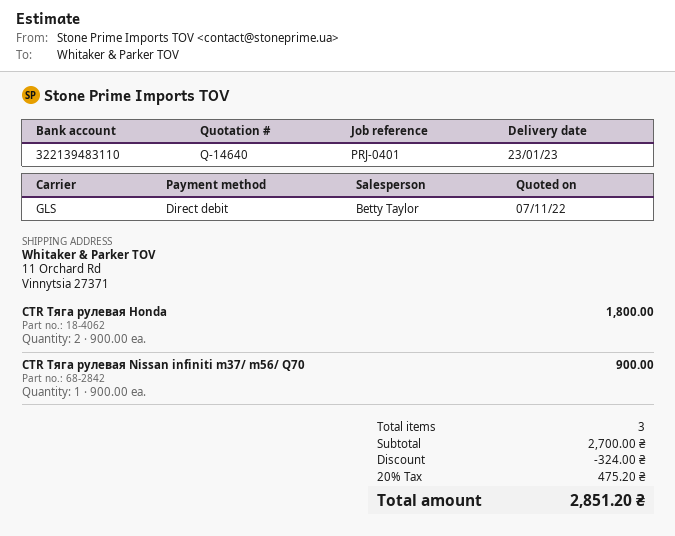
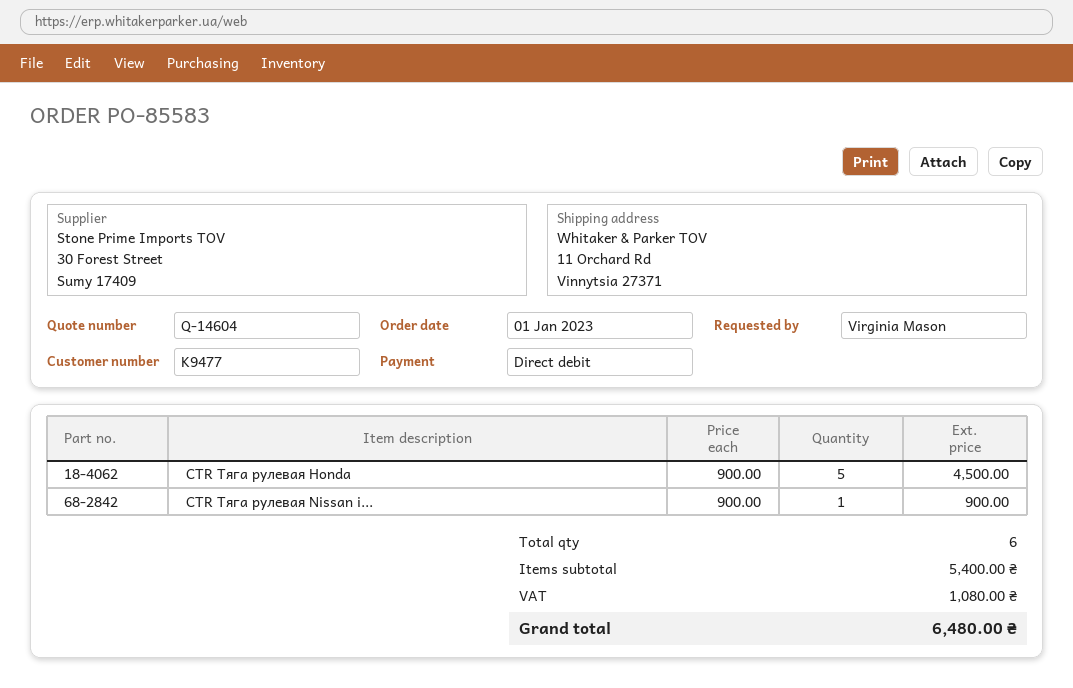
quote number: Q-14640 -> Q-14604
CTR Тяга рулевая Honda: 2 x 900.00 = 1800.00 -> 5 x 900.00 = 4500.00
total quantity: 3 -> 6
subtotal: 2700.00 -> 5400.00
discount: 324.00 -> none
tax: 475.20 -> 1080.00
total: 2851.20 -> 6480.00

